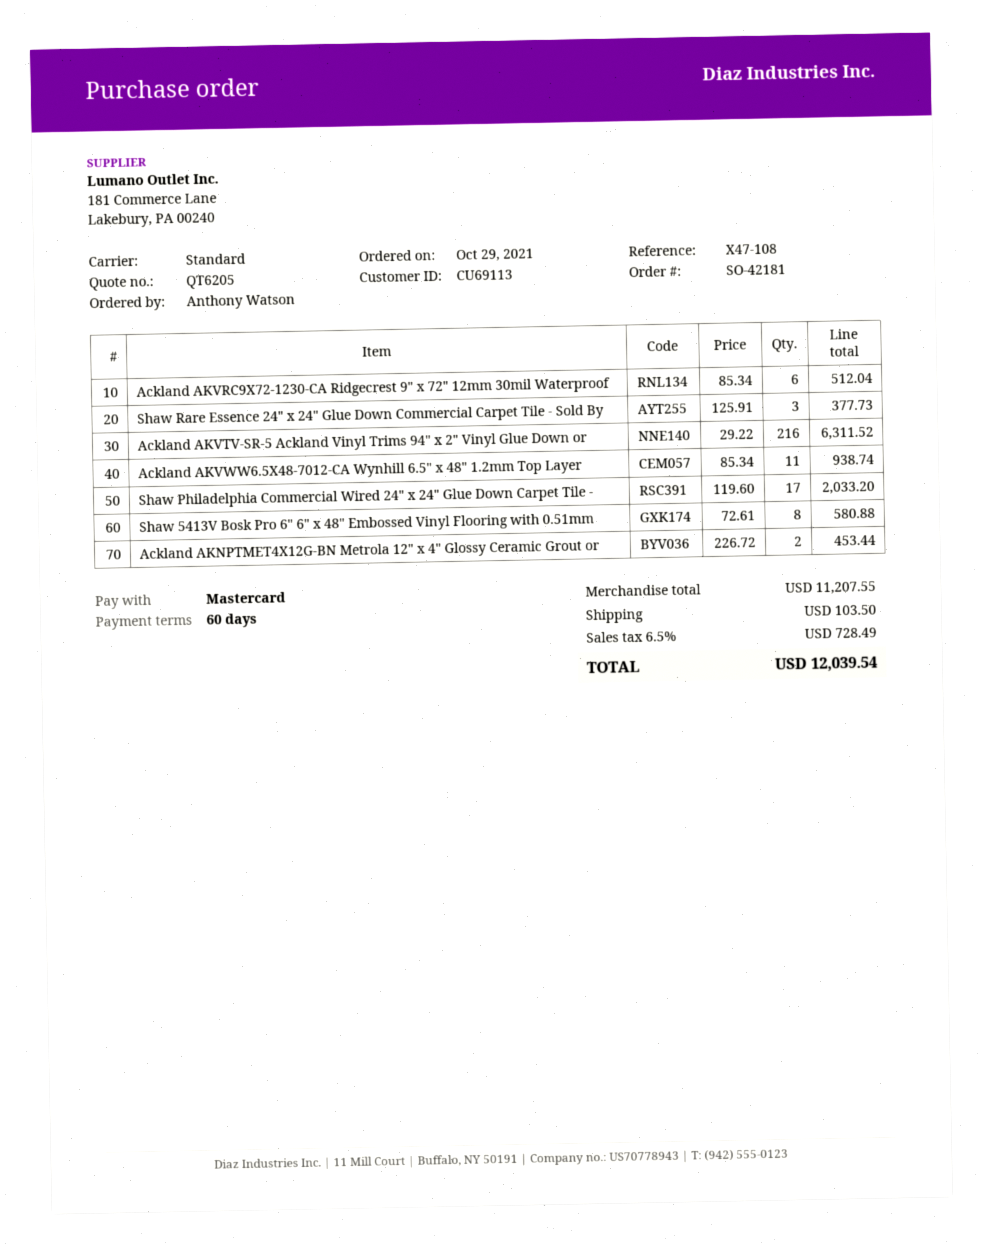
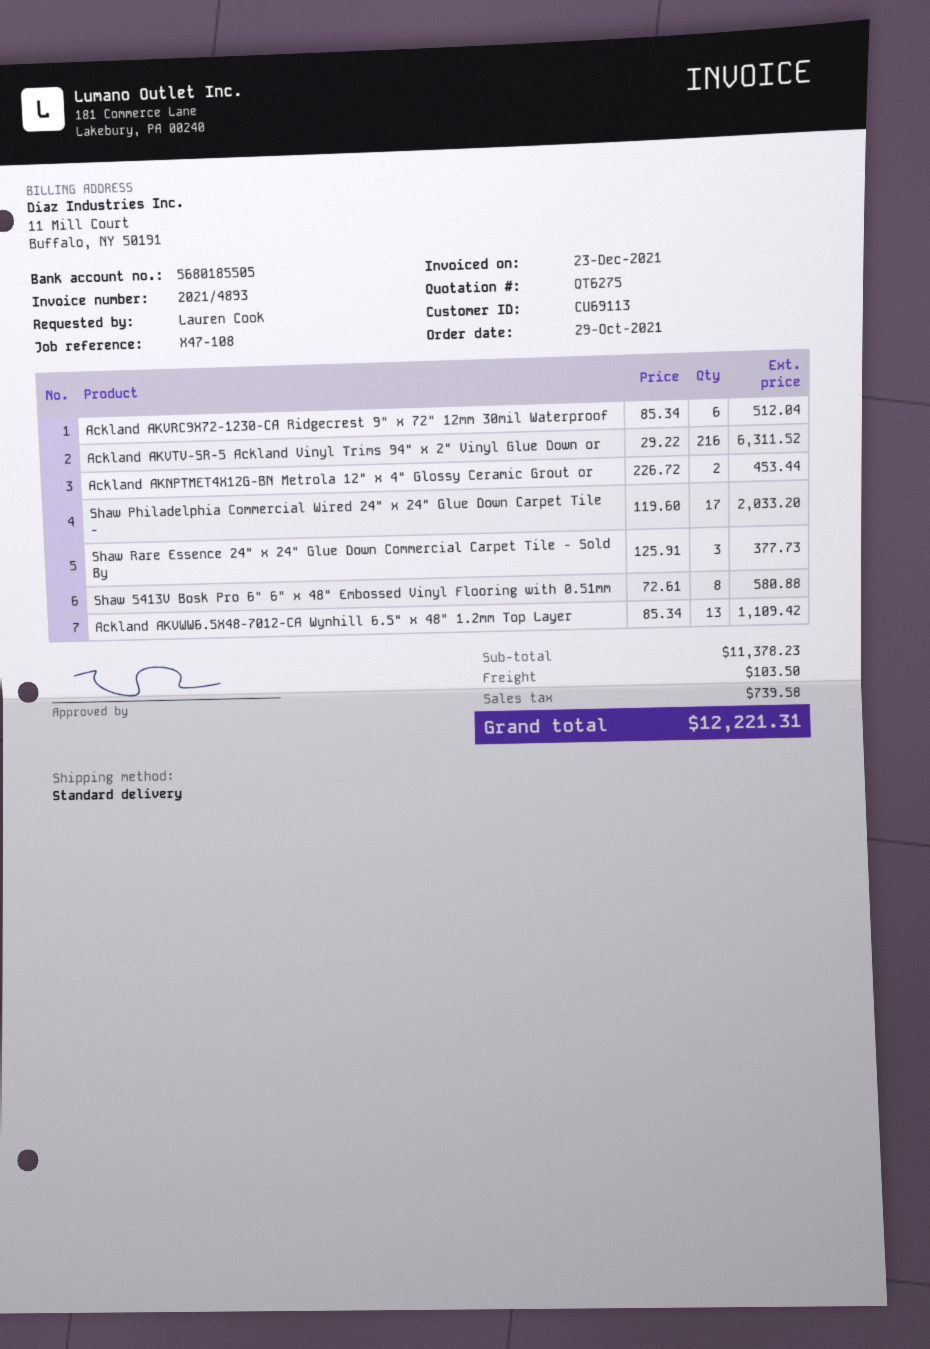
quote number: QT6205 -> QT6275
ordered by: Anthony Watson -> Lauren Cook
Ackland AKVWW6.5X48-7012-CA Wynhill 6.5" x 48" 1.2mm Top Layer: 11 x 85.34 = 938.74 -> 13 x 85.34 = 1109.42
subtotal: 11207.55 -> 11378.23
tax: 728.49 -> 739.58
total: 12039.54 -> 12221.31

